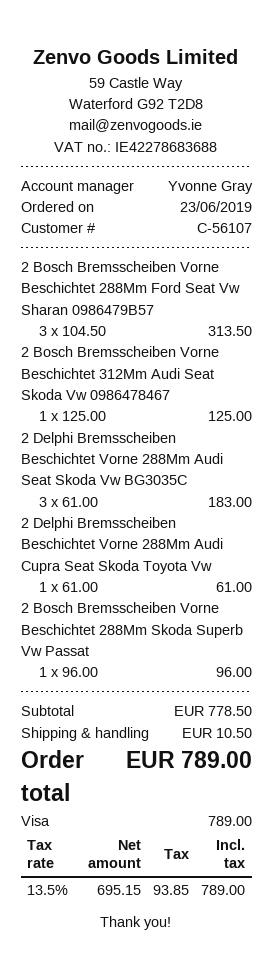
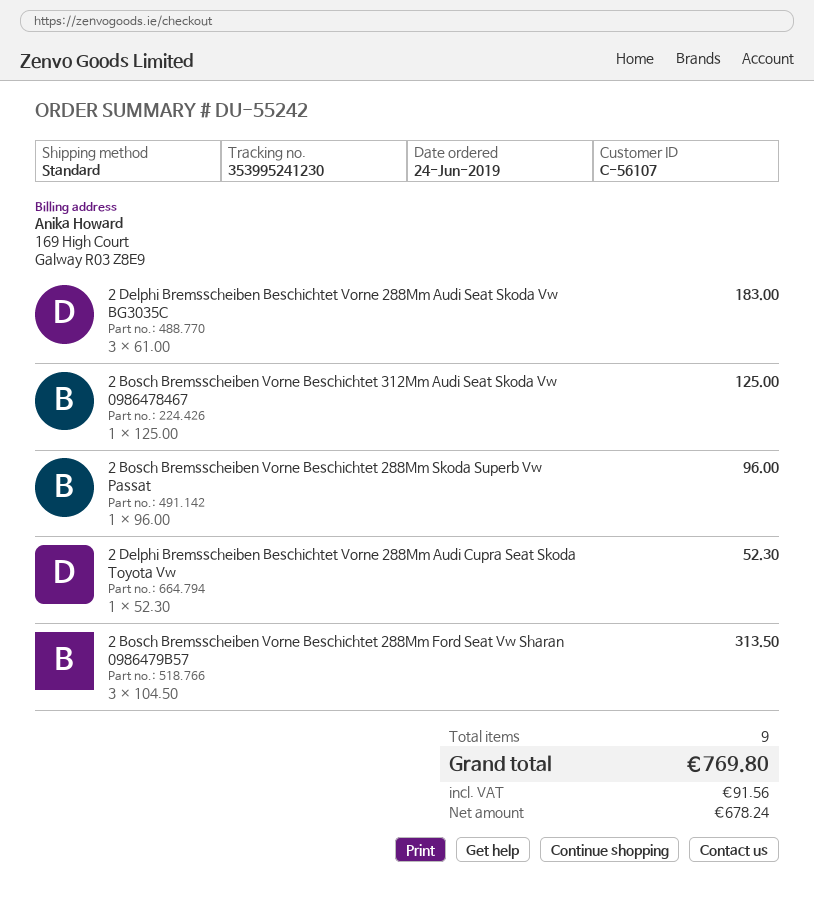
order date: 2019-06-23 -> 2019-06-24
2 Delphi Bremsscheiben Beschichtet Vorne 288Mm Audi Cupra Seat Skoda Toyota Vw: 1 x 61.00 = 61.00 -> 1 x 52.30 = 52.30
shipping: 10.50 -> none
net: 695.15 -> 678.24
tax: 93.85 -> 91.56
total: 789.00 -> 769.80

